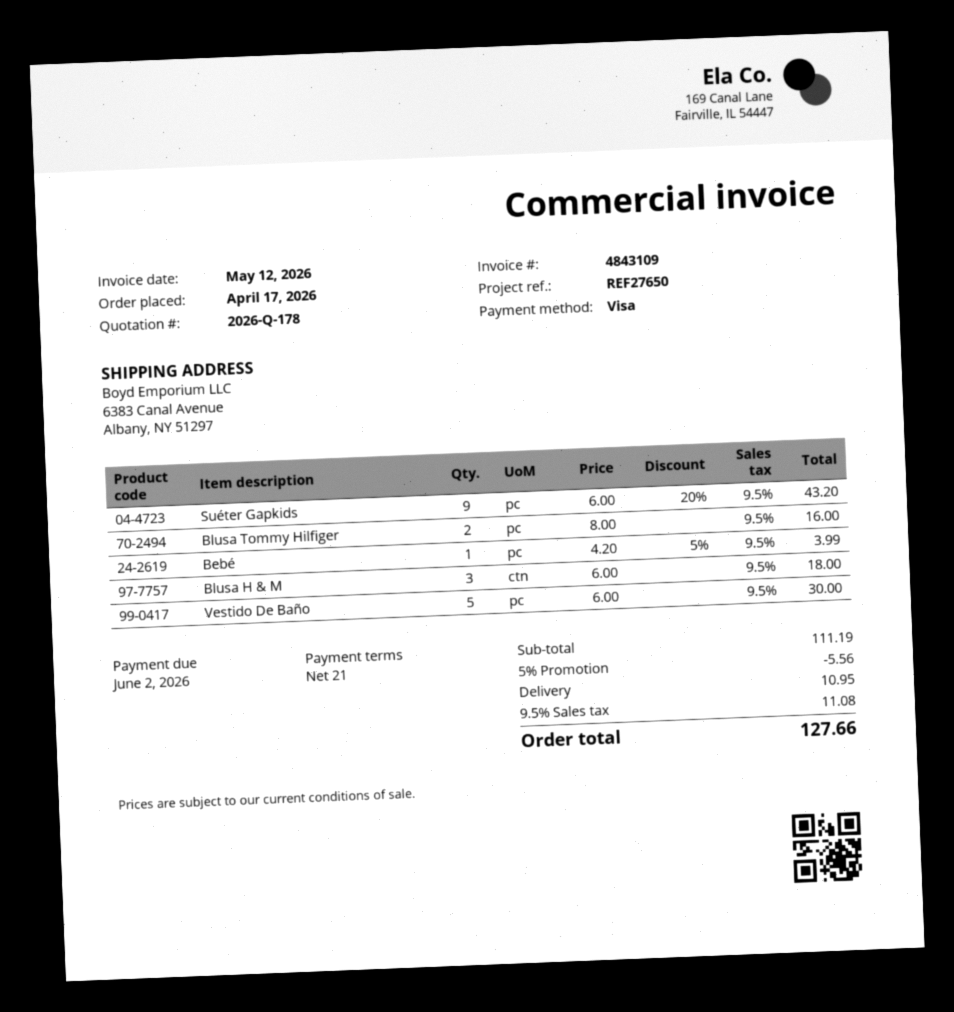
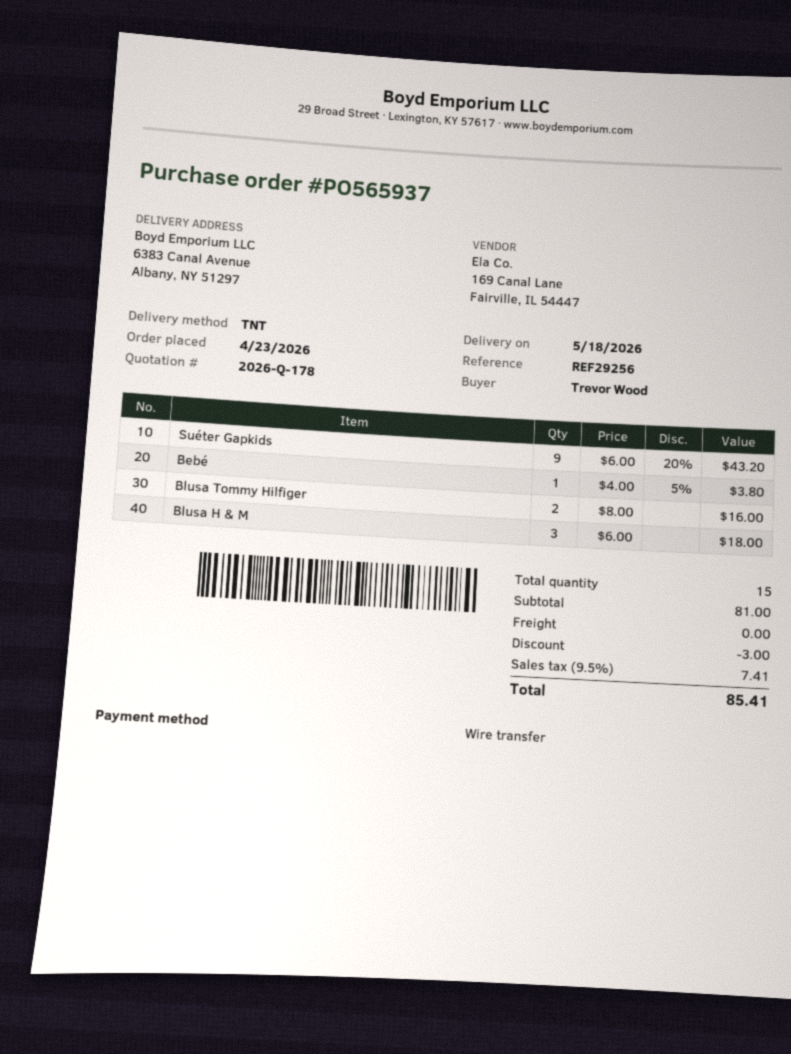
order date: 2026-04-17 -> 2026-04-23
reference: REF27650 -> REF29256
payment method: Visa -> bank transfer
Bebé: 1 x 4.20 - 5% = 3.99 -> 1 x 4.00 - 5% = 3.80
Vestido De Baño: 5 x 6.00 = 30.00 -> none
subtotal: 111.19 -> 81.00
discount: 5.56 -> 3.00
shipping: 10.95 -> 0.00
tax: 9.5% = 11.08 -> 9.5% = 7.41
total: 127.66 -> 85.41

